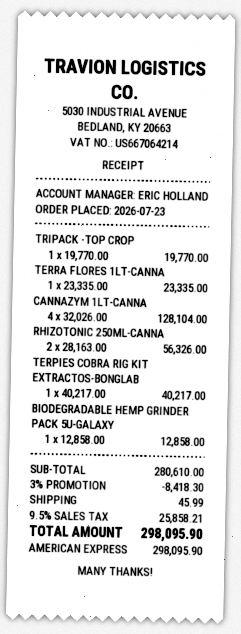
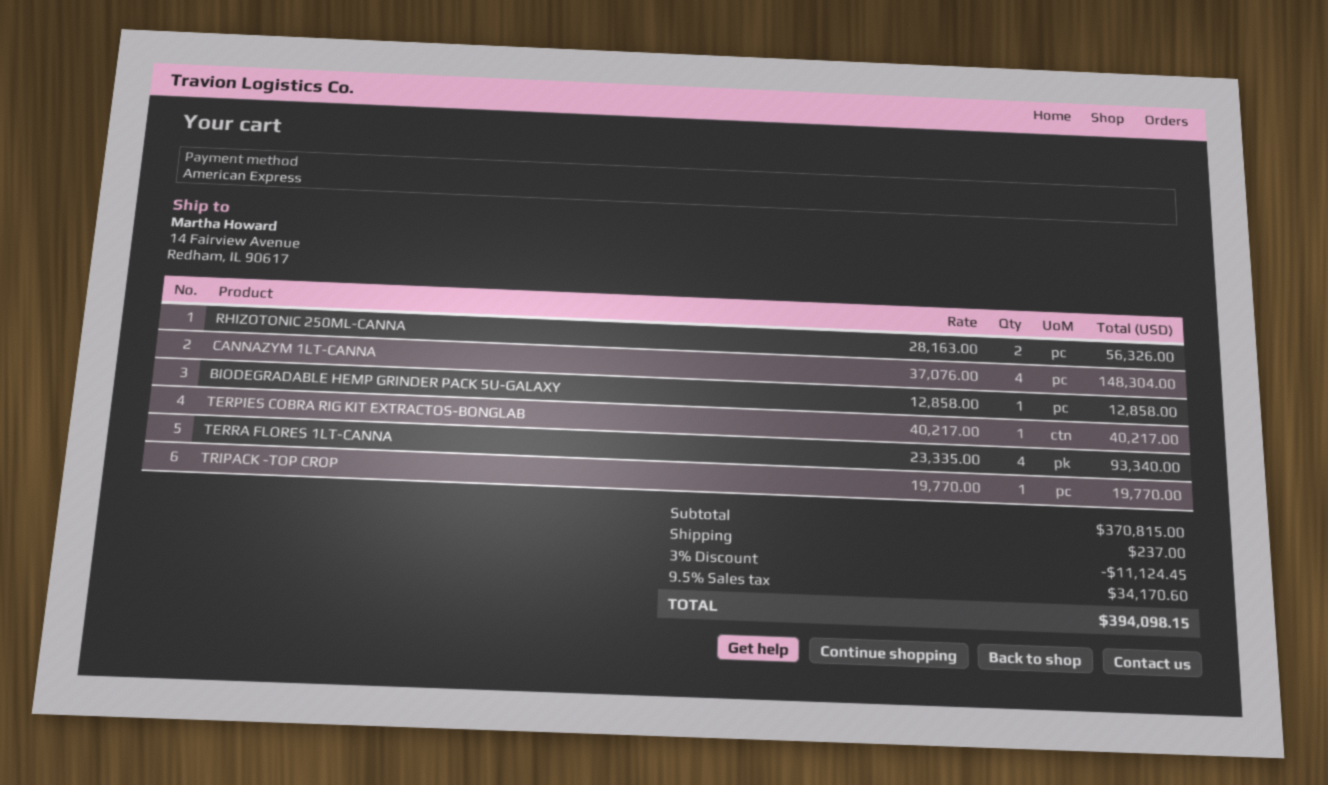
TERRA FLORES 1LT-CANNA: 1 x 23335.00 = 23335.00 -> 4 x 23335.00 = 93340.00
CANNAZYM 1LT-CANNA: 4 x 32026.00 = 128104.00 -> 4 x 37076.00 = 148304.00
subtotal: 280610.00 -> 370815.00
discount: 3% = 8418.30 -> 3% = 11124.45
shipping: 45.99 -> 237.00
tax: 9.5% = 25858.21 -> 9.5% = 34170.60
total: 298095.90 -> 394098.15

